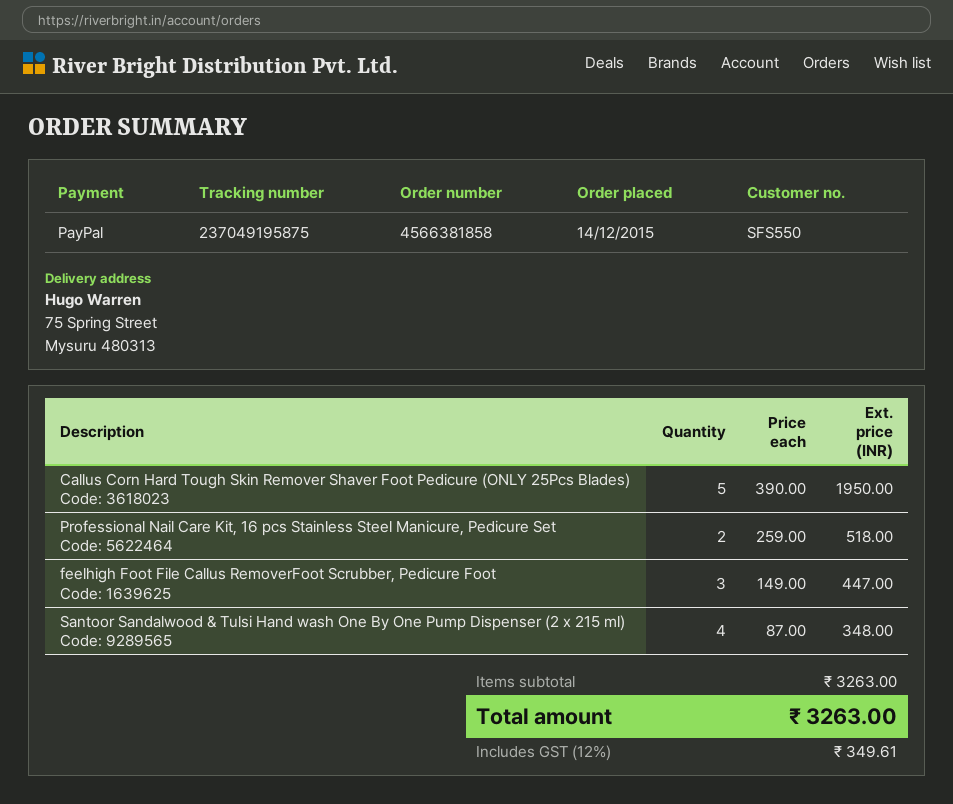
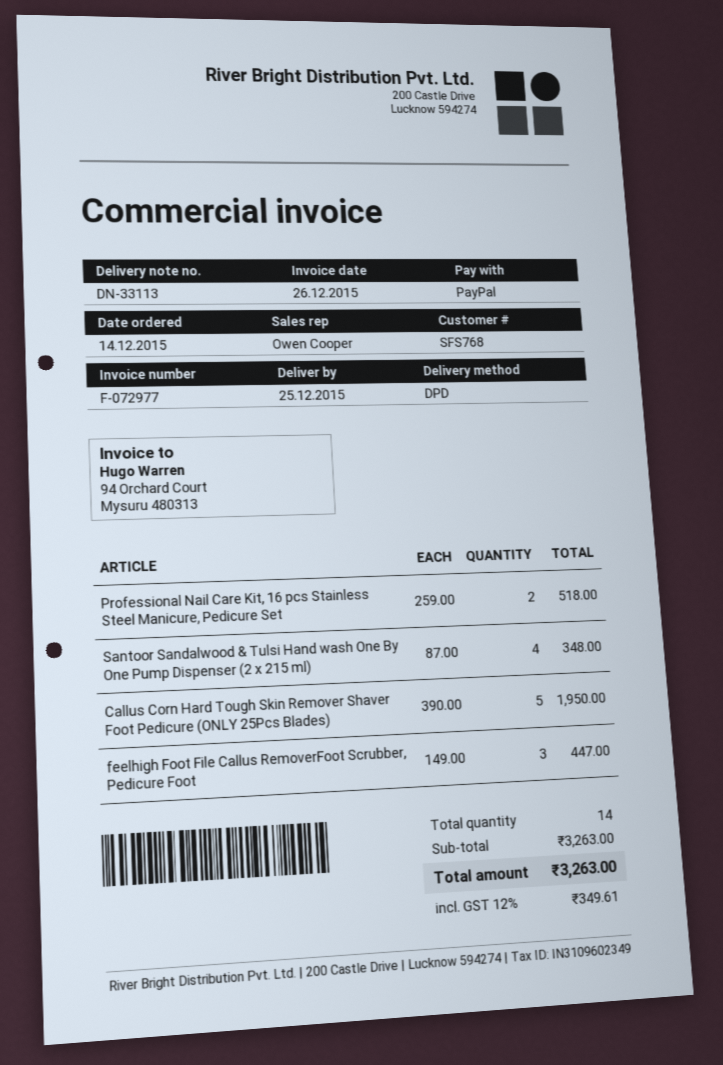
customer number: SFS550 -> SFS768

